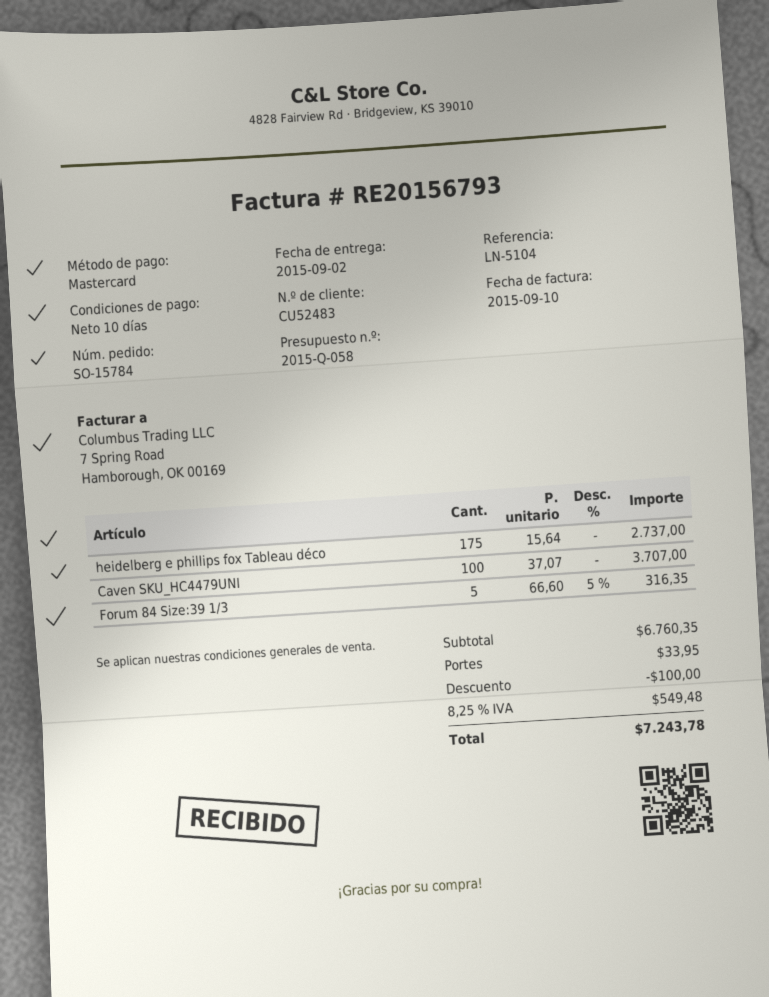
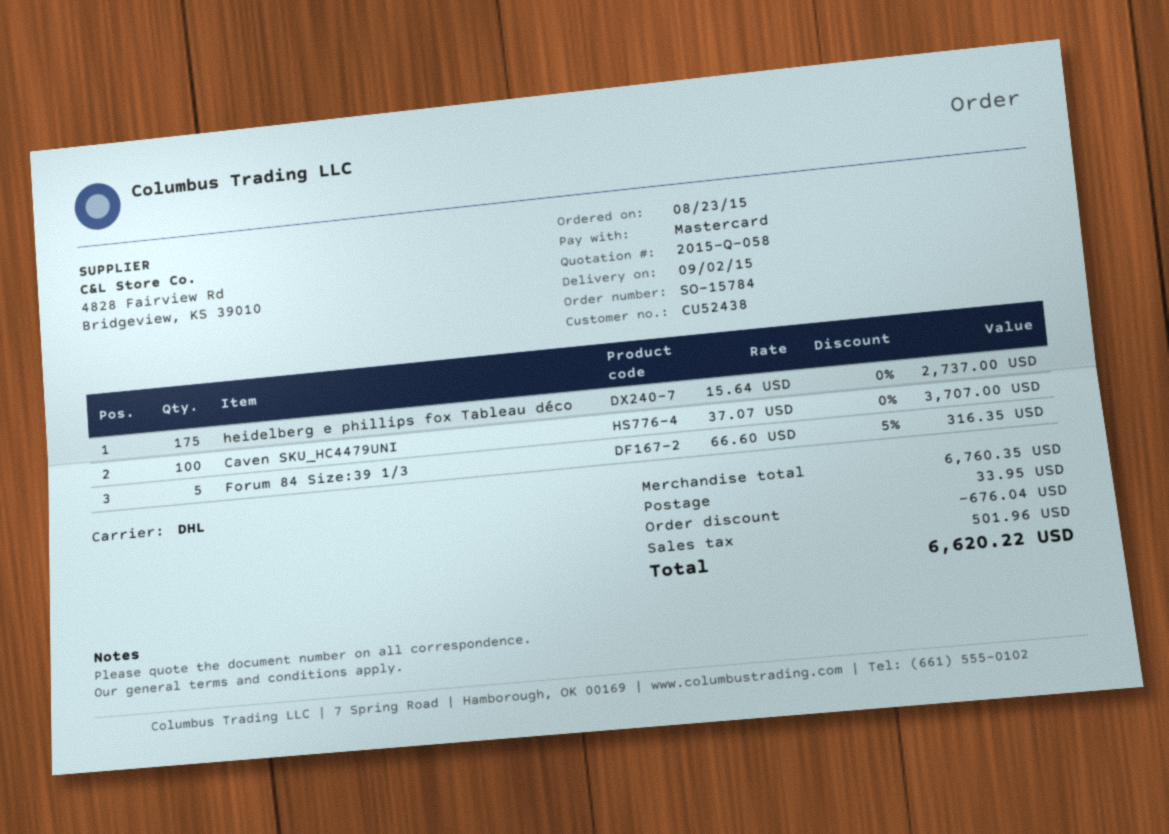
customer number: CU52483 -> CU52438
discount: 100.00 -> 676.04
tax: 549.48 -> 501.96
total: 7243.78 -> 6620.22

